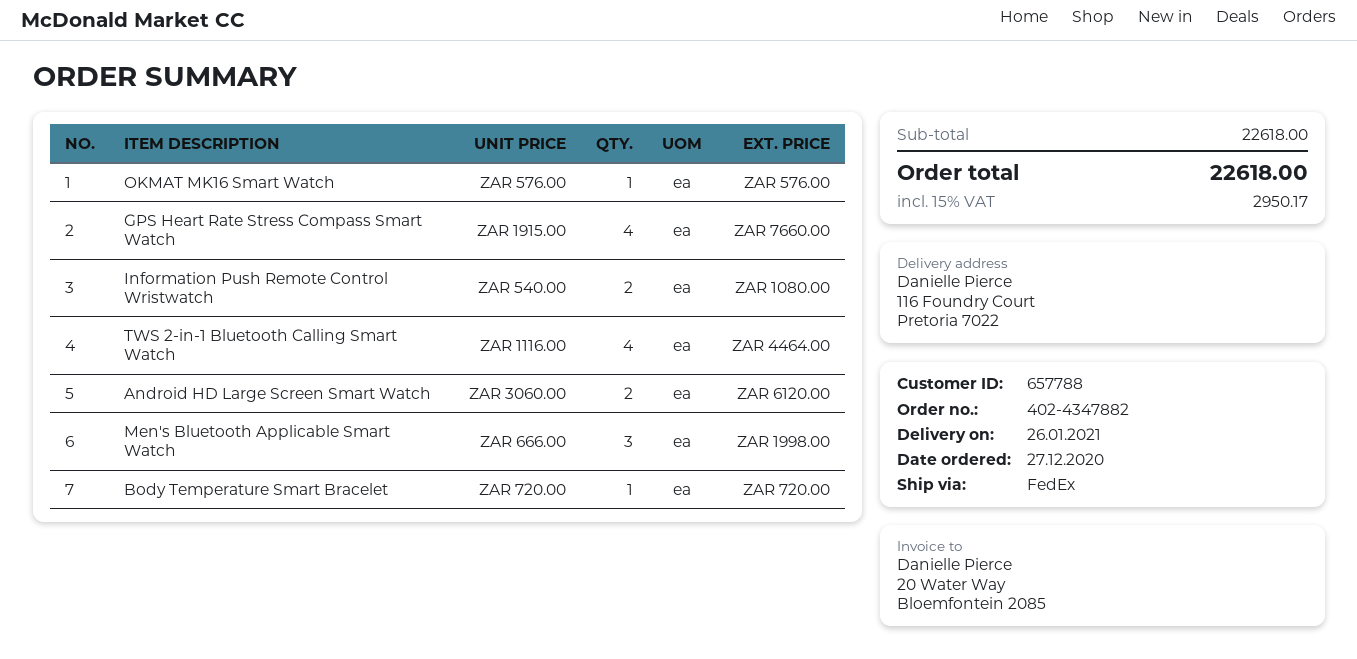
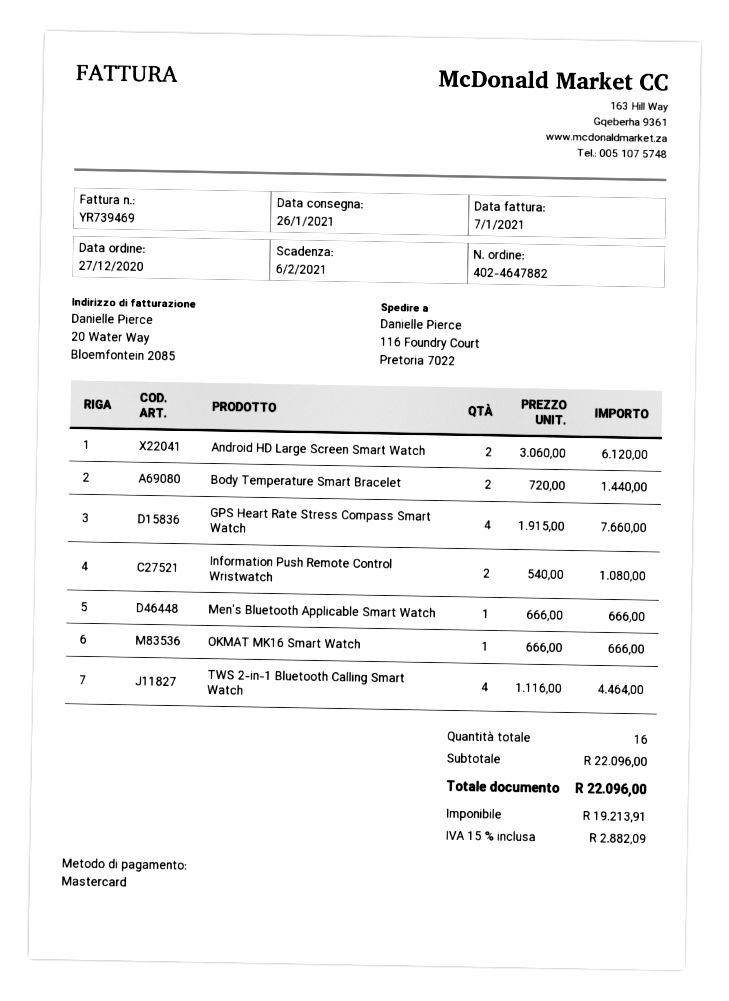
order number: 402-4347882 -> 402-4647882
OKMAT MK16 Smart Watch: 1 x 576.00 = 576.00 -> 1 x 666.00 = 666.00
Men's Bluetooth Applicable Smart Watch: 3 x 666.00 = 1998.00 -> 1 x 666.00 = 666.00
Body Temperature Smart Bracelet: 1 x 720.00 = 720.00 -> 2 x 720.00 = 1440.00
subtotal: 22618.00 -> 22096.00
tax: 15% = 2950.17 -> 15% = 2882.09
total: 22618.00 -> 22096.00

